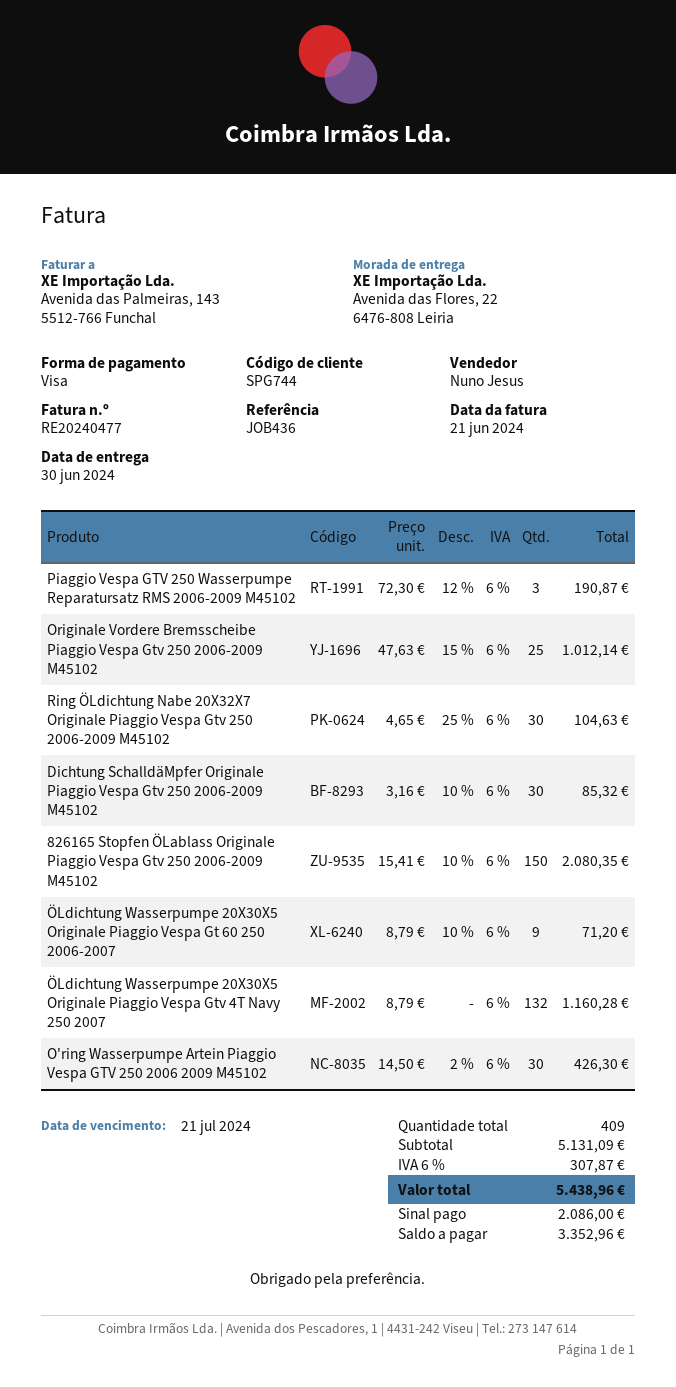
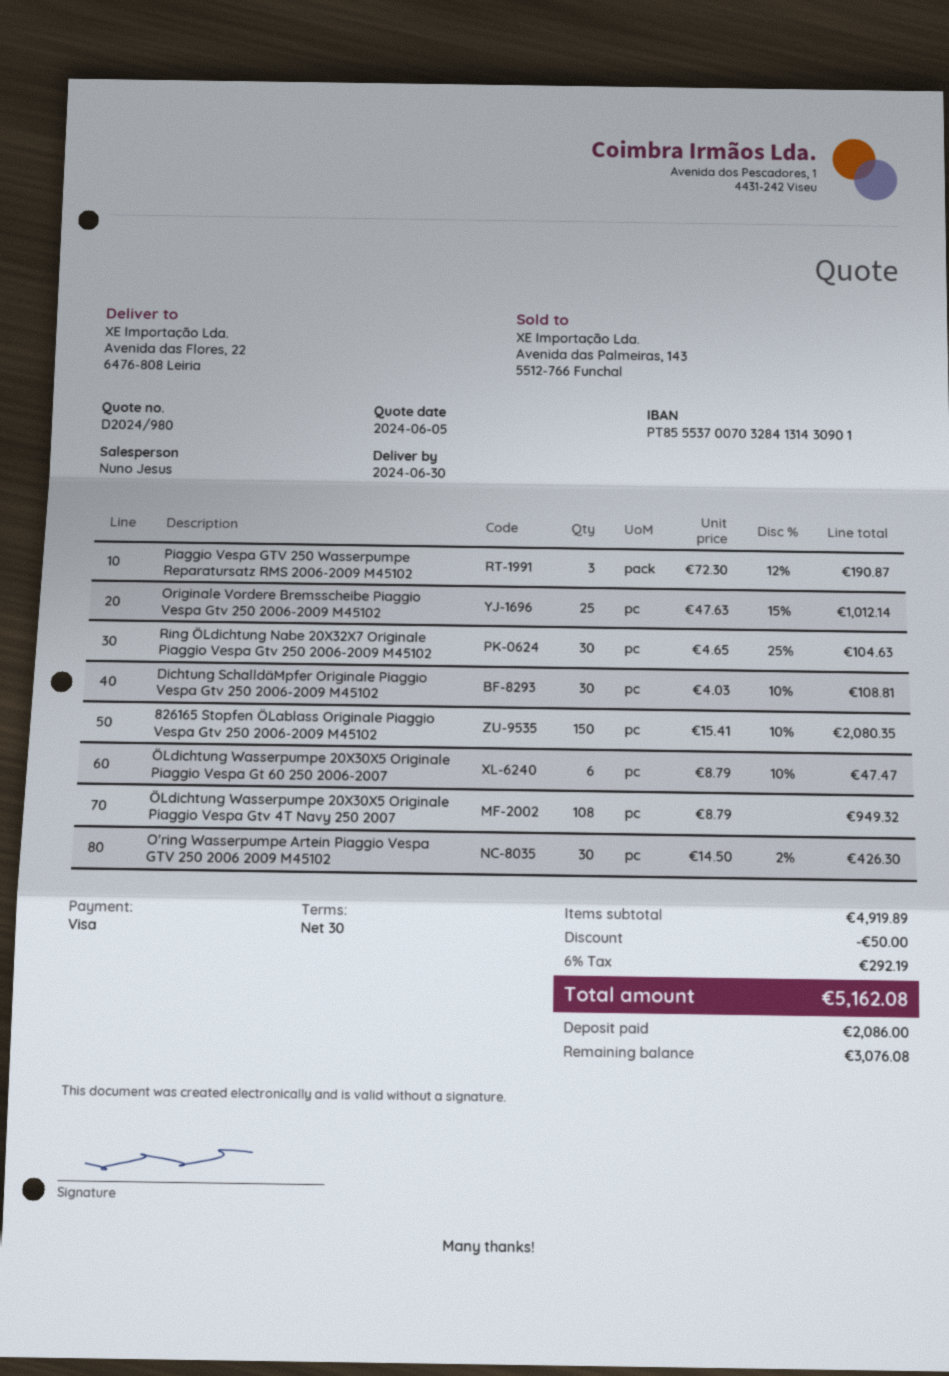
Dichtung SchalldäMpfer Originale Piaggio Vespa Gtv 250 2006-2009 M45102: 30 x 3.16 - 10% = 85.32 -> 30 x 4.03 - 10% = 108.81
ÖLdichtung Wasserpumpe 20X30X5 Originale Piaggio Vespa Gt 60 250 2006-2007: 9 x 8.79 - 10% = 71.20 -> 6 x 8.79 - 10% = 47.47
ÖLdichtung Wasserpumpe 20X30X5 Originale Piaggio Vespa Gtv 4T Navy 250 2007: 132 x 8.79 = 1160.28 -> 108 x 8.79 = 949.32
subtotal: 5131.09 -> 4919.89
discount: none -> 50.00
tax: 6% = 307.87 -> 6% = 292.19
total: 5438.96 -> 5162.08
balance: 3352.96 -> 3076.08

